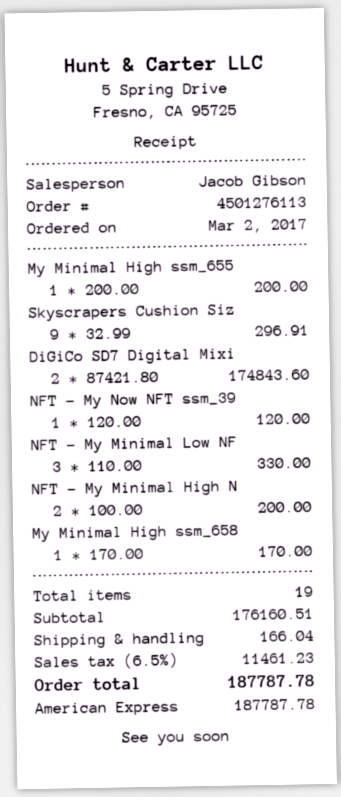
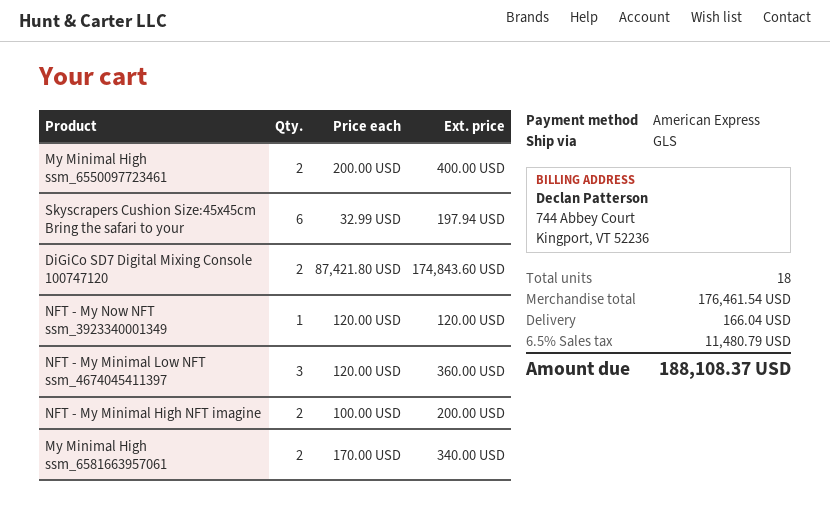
My Minimal High ssm_655: 1 x 200.00 = 200.00 -> 2 x 200.00 = 400.00
Skyscrapers Cushion Siz: 9 x 32.99 = 296.91 -> 6 x 32.99 = 197.94
NFT - My Minimal Low NF: 3 x 110.00 = 330.00 -> 3 x 120.00 = 360.00
My Minimal High ssm_658: 1 x 170.00 = 170.00 -> 2 x 170.00 = 340.00
total quantity: 19 -> 18
subtotal: 176160.51 -> 176461.54
tax: 6.5% = 11461.23 -> 6.5% = 11480.79
total: 187787.78 -> 188108.37

